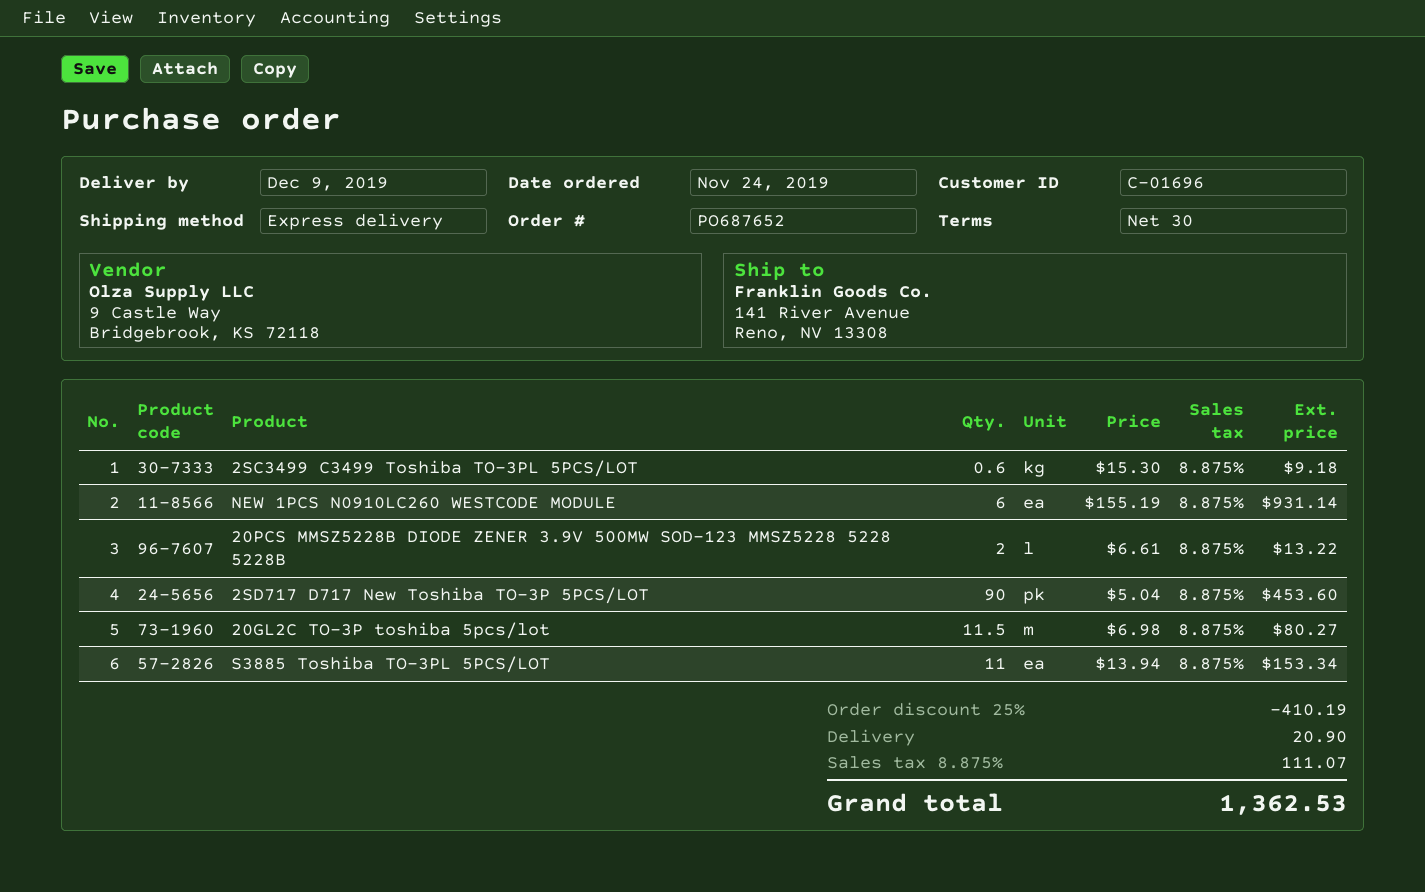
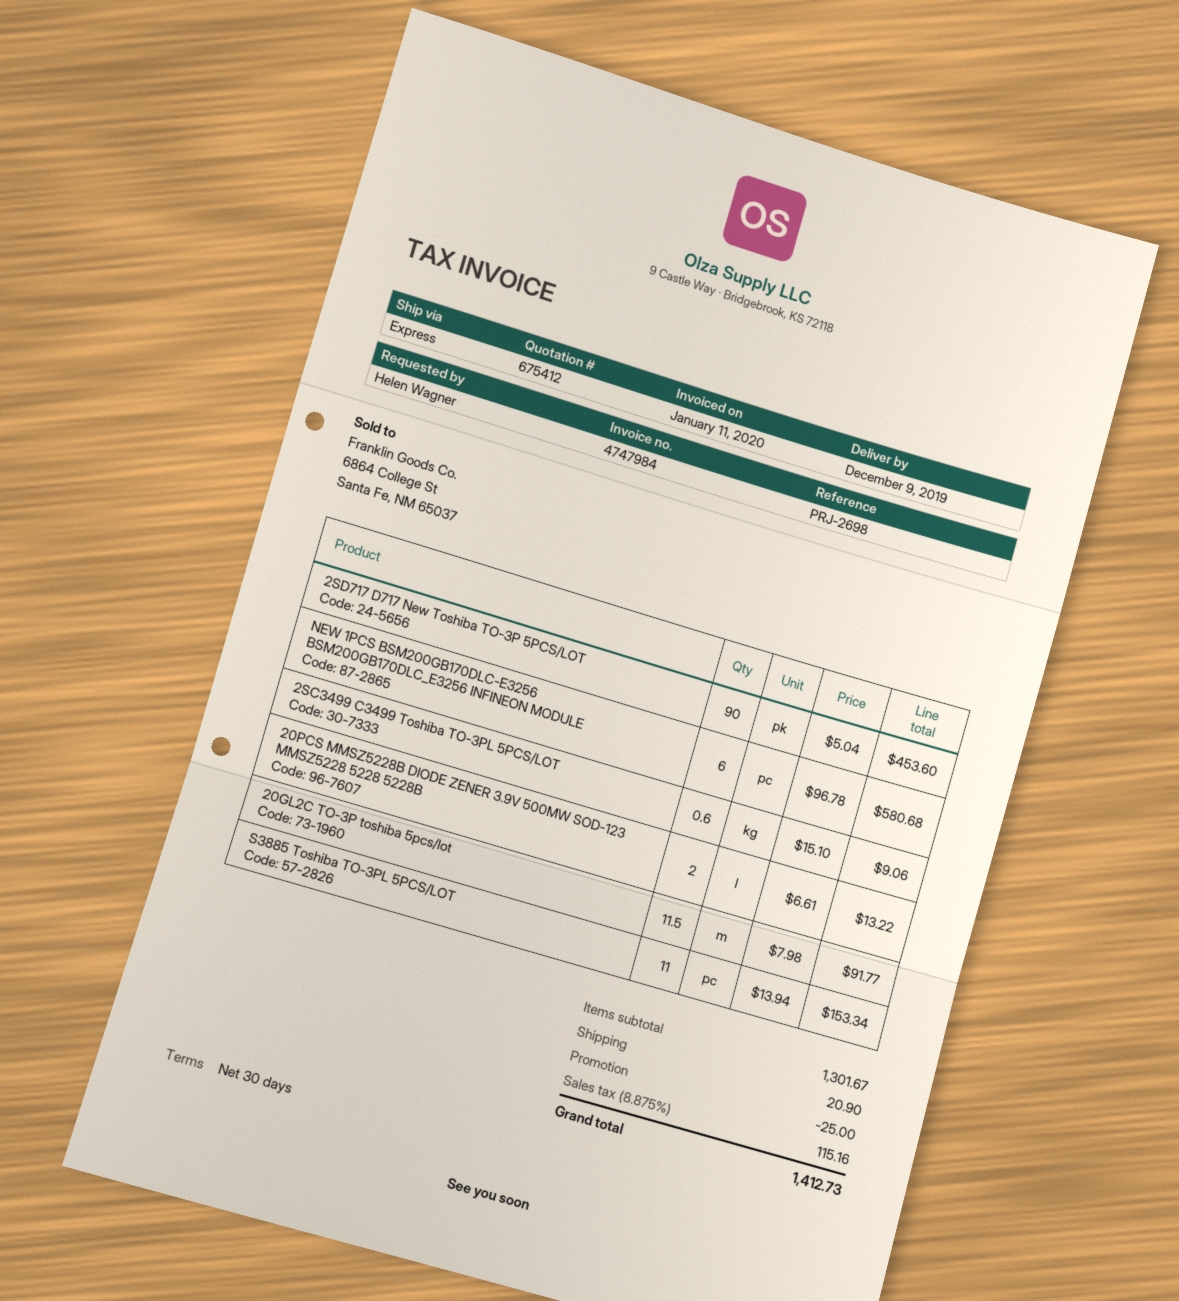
2SC3499 C3499 Toshiba TO-3PL 5PCS/LOT: 0.6 x 15.30 = 9.18 -> 0.6 x 15.10 = 9.06
NEW 1PCS N0910LC260 WESTCODE MODULE: 6 x 155.19 = 931.14 -> none
20GL2C TO-3P toshiba 5pcs/lot: 11.5 x 6.98 = 80.27 -> 11.5 x 7.98 = 91.77
NEW 1PCS BSM200GB170DLC-E3256 BSM200GB170DLC_E3256 INFINEON MODULE: none -> 6 x 96.78 = 580.68
discount: 410.19 -> 25.00
tax: 8.875% = 111.07 -> 8.875% = 115.16
total: 1362.53 -> 1412.73

